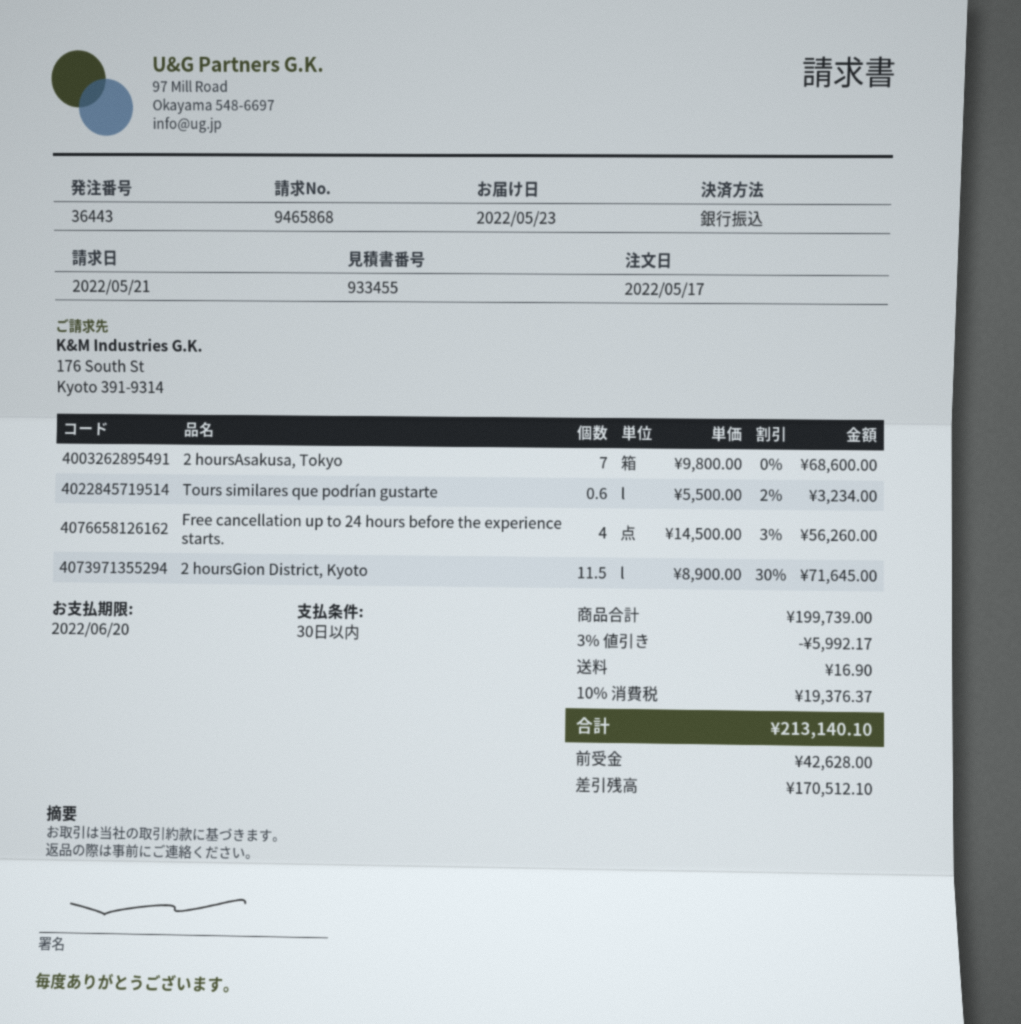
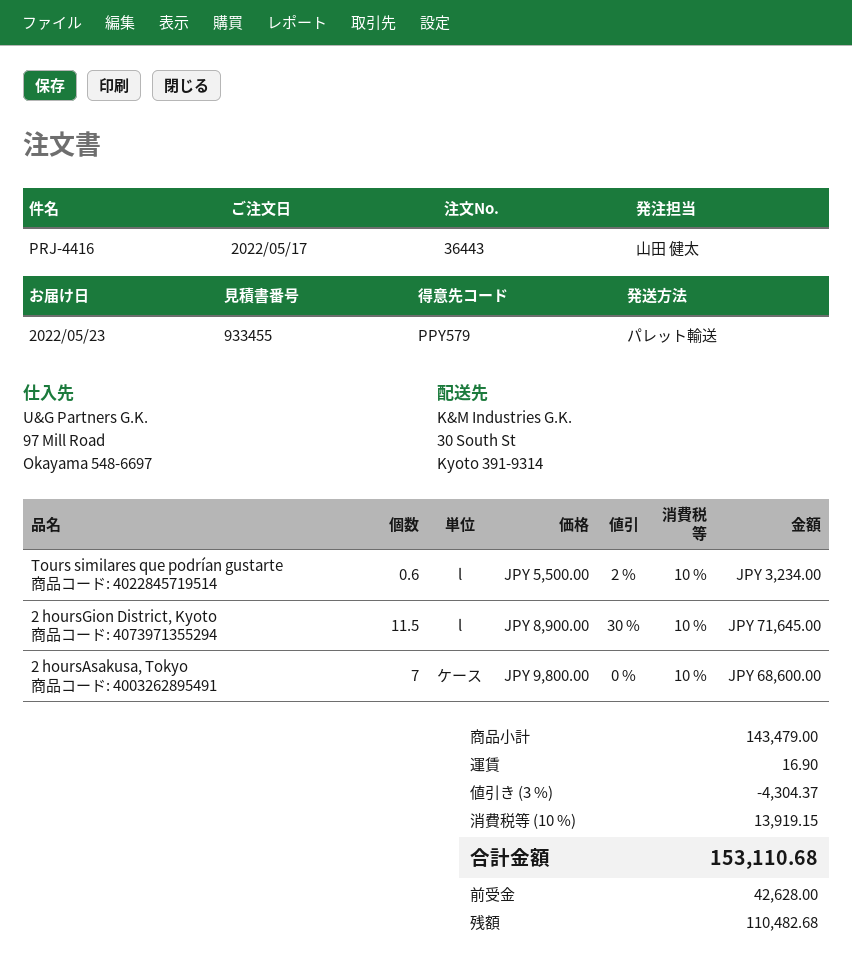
Free cancellation up to 24 hours before the experience starts.: 4 x 14500.00 - 3% = 56260.00 -> none
subtotal: 199739.00 -> 143479.00
discount: 3% = 5992.17 -> 3% = 4304.37
tax: 10% = 19376.37 -> 10% = 13919.15
total: 213140.10 -> 153110.68
balance: 170512.10 -> 110482.68

